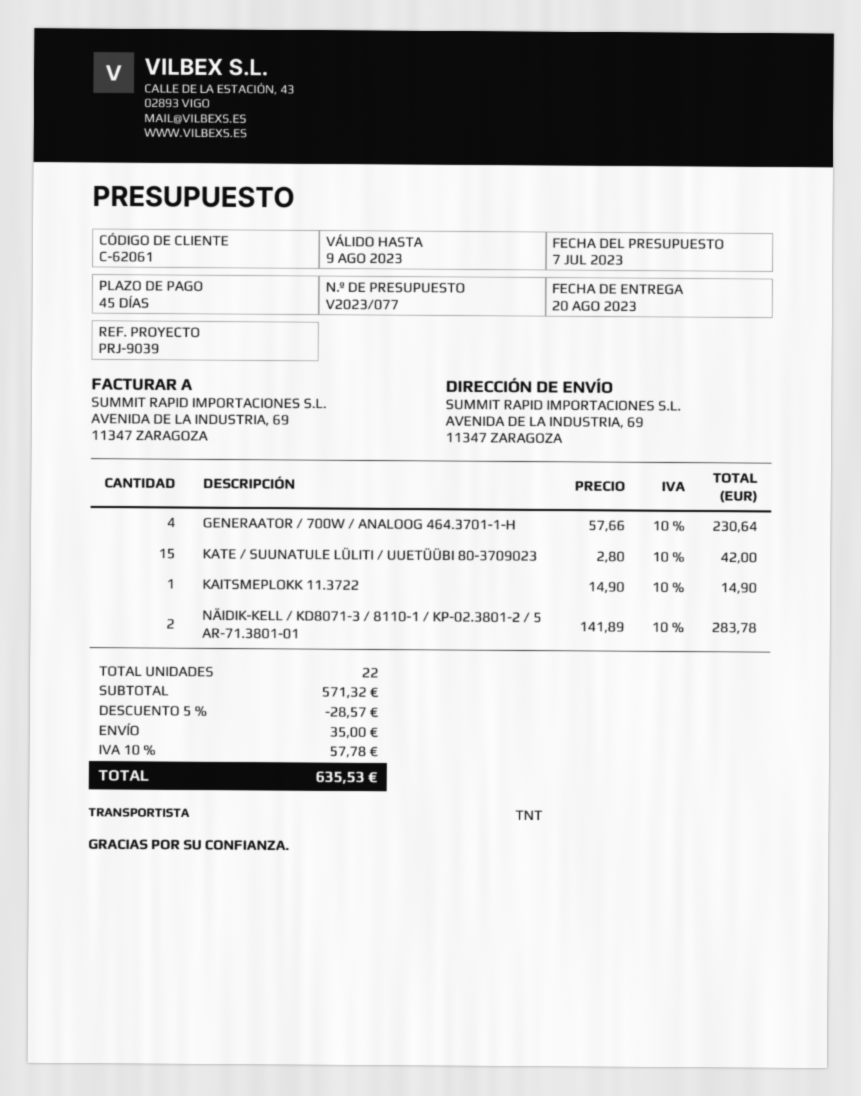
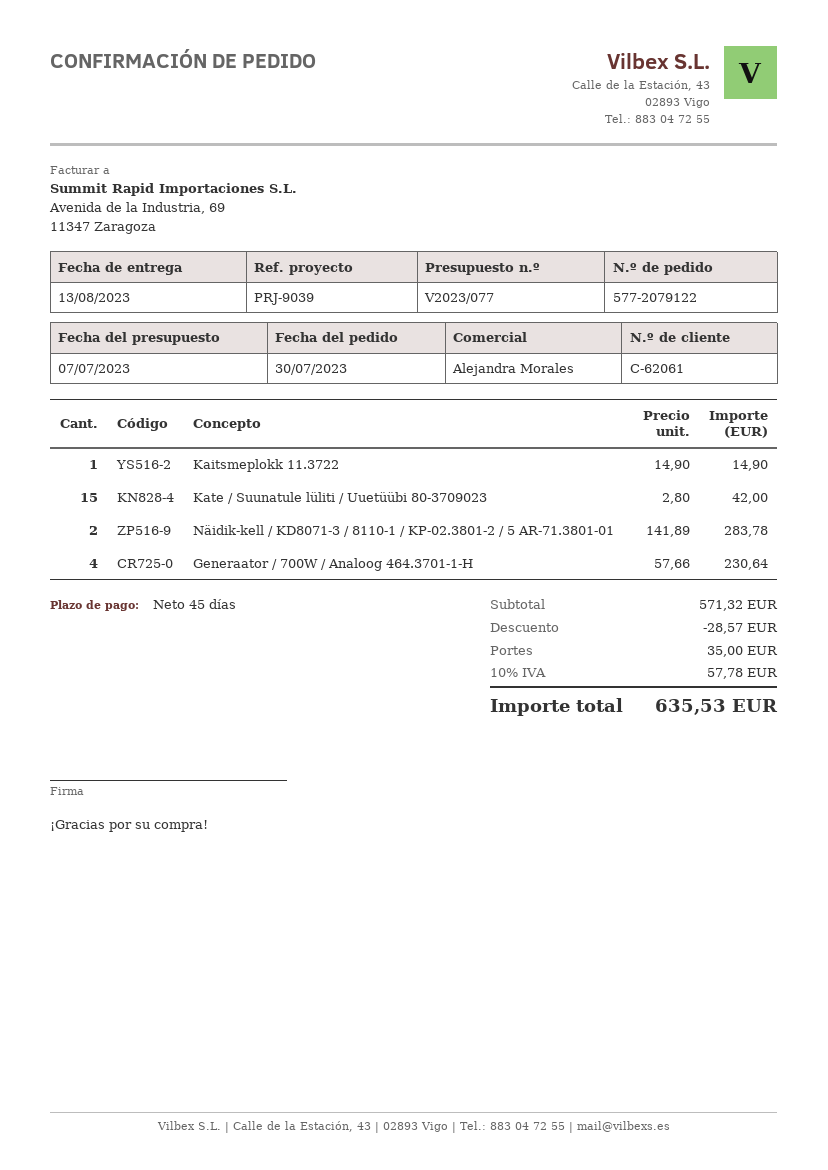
delivery date: 2023-08-20 -> 2023-08-13

